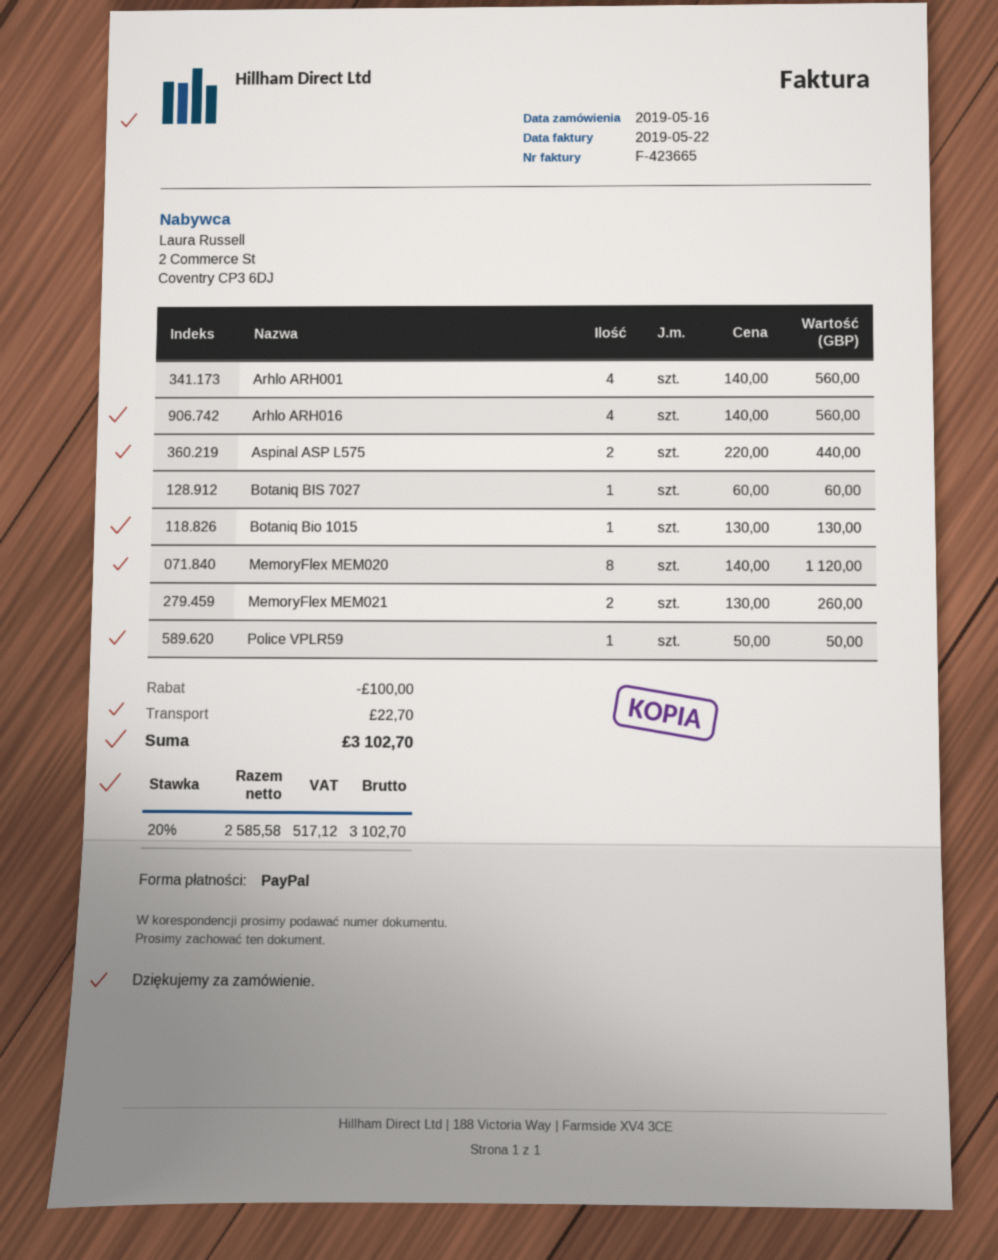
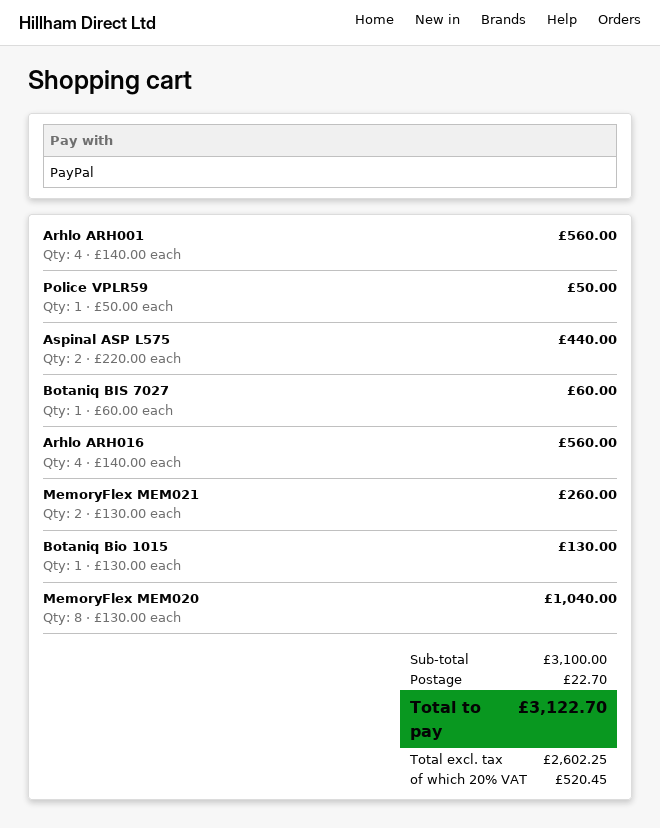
MemoryFlex MEM020: 8 x 140.00 = 1120.00 -> 8 x 130.00 = 1040.00
discount: 100.00 -> none
net: 2585.58 -> 2602.25
tax: 20% = 517.12 -> 20% = 520.45
total: 3102.70 -> 3122.70

